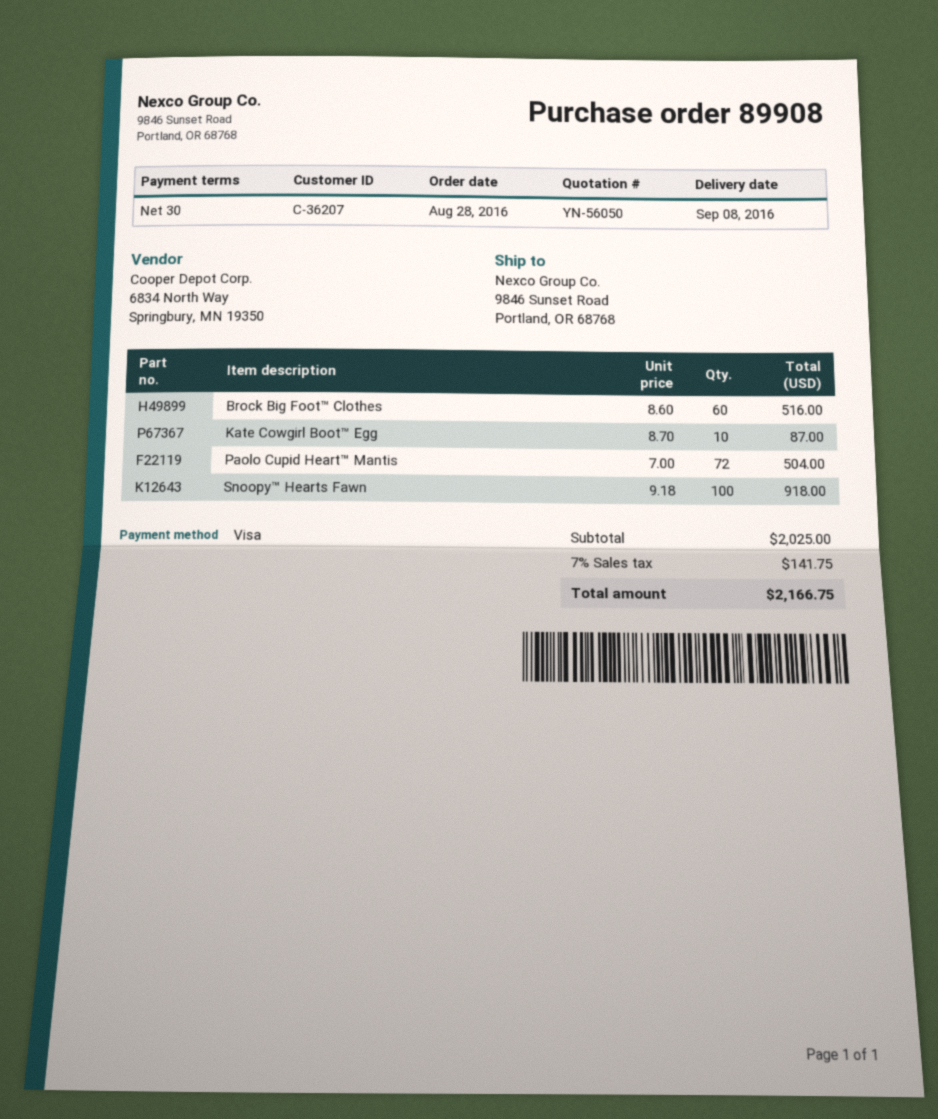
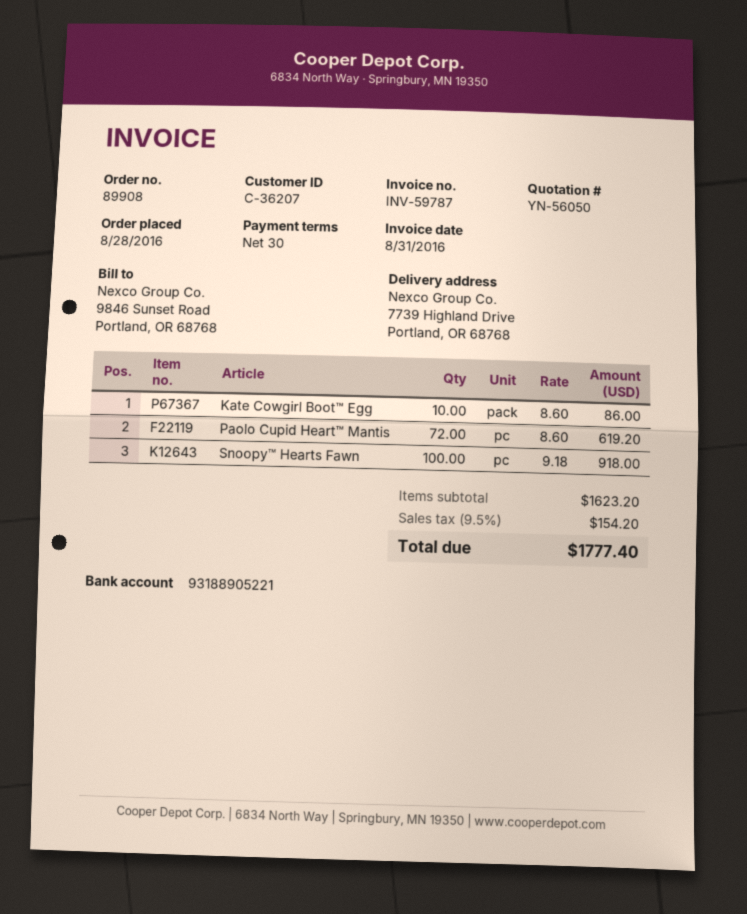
ship to: 9846 Sunset Road, Portland, OR 68768 -> 7739 Highland Drive, Portland, OR 68768
Brock Big Foot™ Clothes: 60 x 8.60 = 516.00 -> none
Kate Cowgirl Boot™ Egg: 10 x 8.70 = 87.00 -> 10 x 8.60 = 86.00
Paolo Cupid Heart™ Mantis: 72 x 7.00 = 504.00 -> 72 x 8.60 = 619.20
subtotal: 2025.00 -> 1623.20
tax: 7% = 141.75 -> 9.5% = 154.20
total: 2166.75 -> 1777.40

